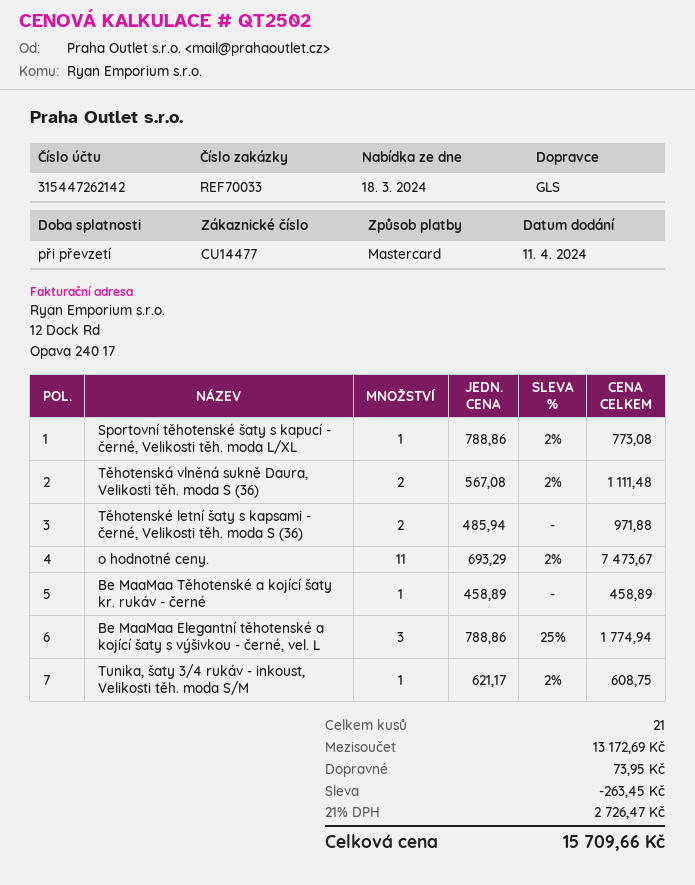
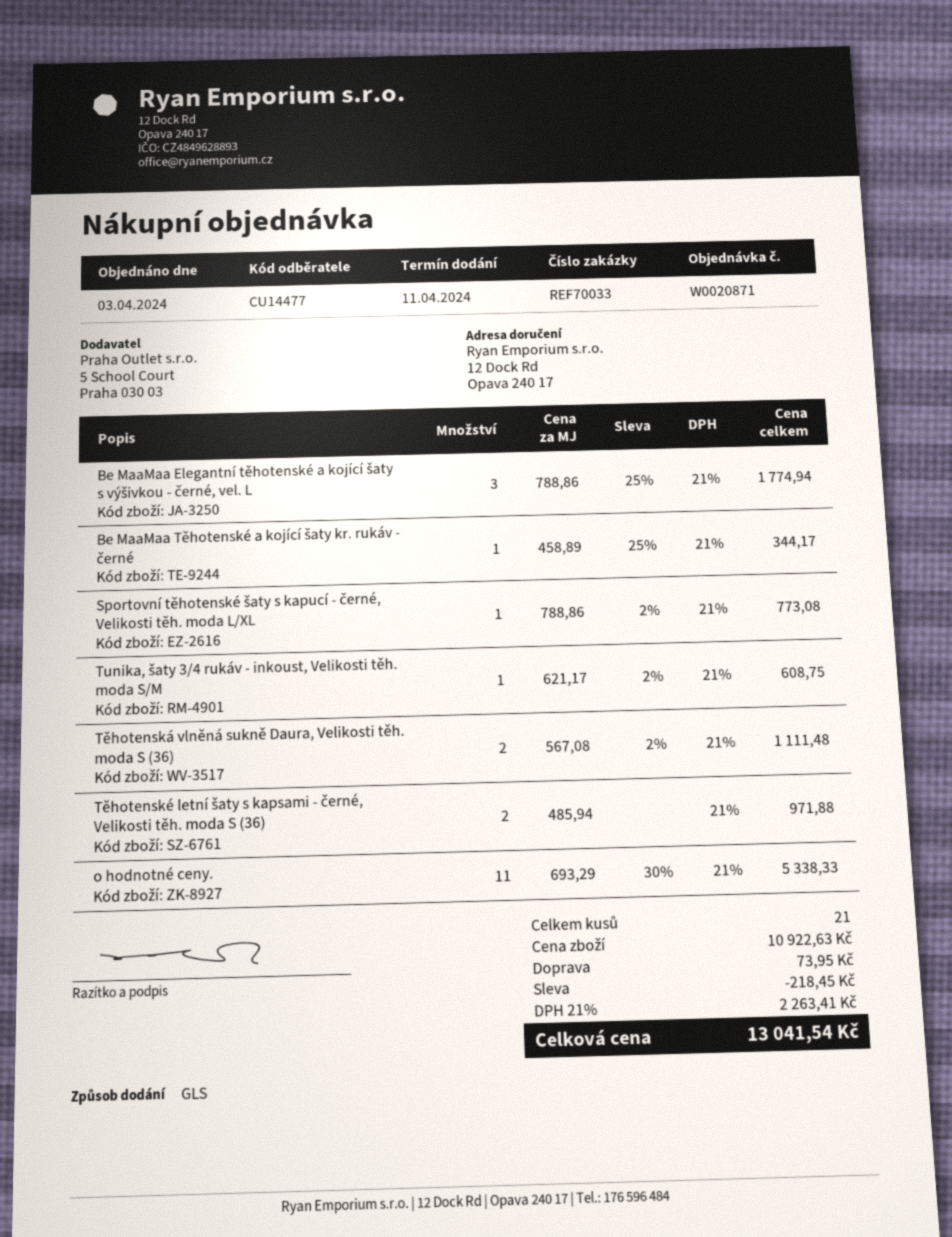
o hodnotné ceny.: 11 x 693.29 - 2% = 7473.67 -> 11 x 693.29 - 30% = 5338.33
Be MaaMaa Těhotenské a kojící šaty kr. rukáv - černé: 1 x 458.89 = 458.89 -> 1 x 458.89 - 25% = 344.17
subtotal: 13172.69 -> 10922.63
discount: 263.45 -> 218.45
tax: 21% = 2726.47 -> 21% = 2263.41
total: 15709.66 -> 13041.54

